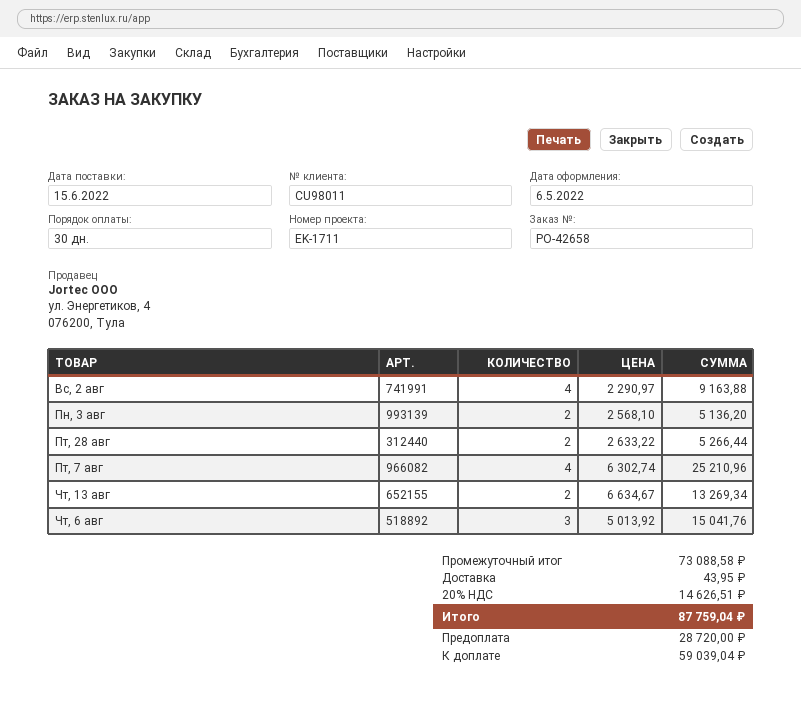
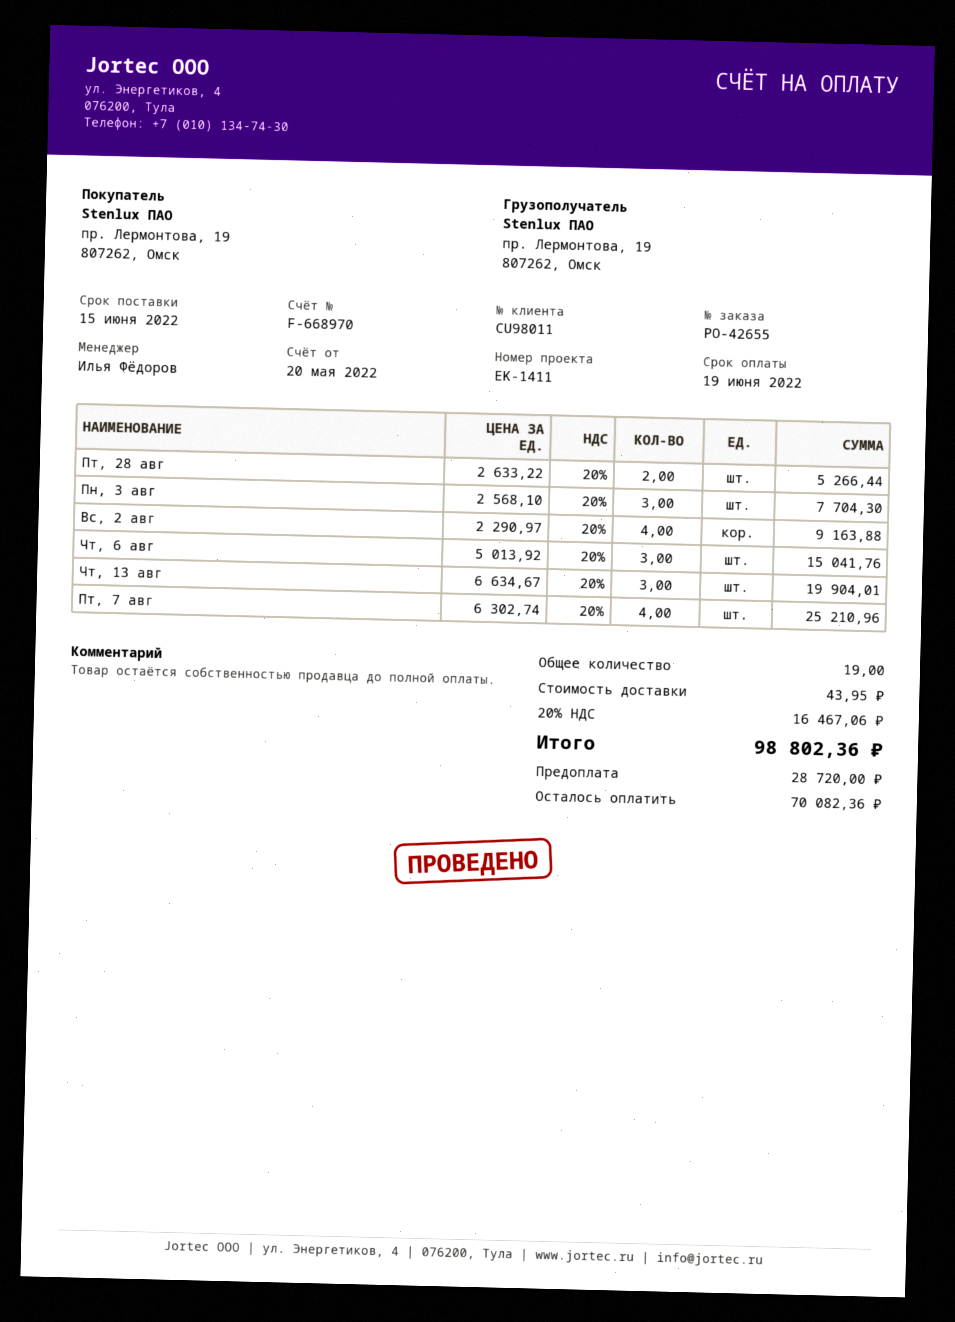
order number: PO-42658 -> PO-42655
reference: EK-1711 -> EK-1411
Пн, 3 авг: 2 x 2568.10 = 5136.20 -> 3 x 2568.10 = 7704.30
Чт, 13 авг: 2 x 6634.67 = 13269.34 -> 3 x 6634.67 = 19904.01
tax: 20% = 14626.51 -> 20% = 16467.06
total: 87759.04 -> 98802.36
balance: 59039.04 -> 70082.36

